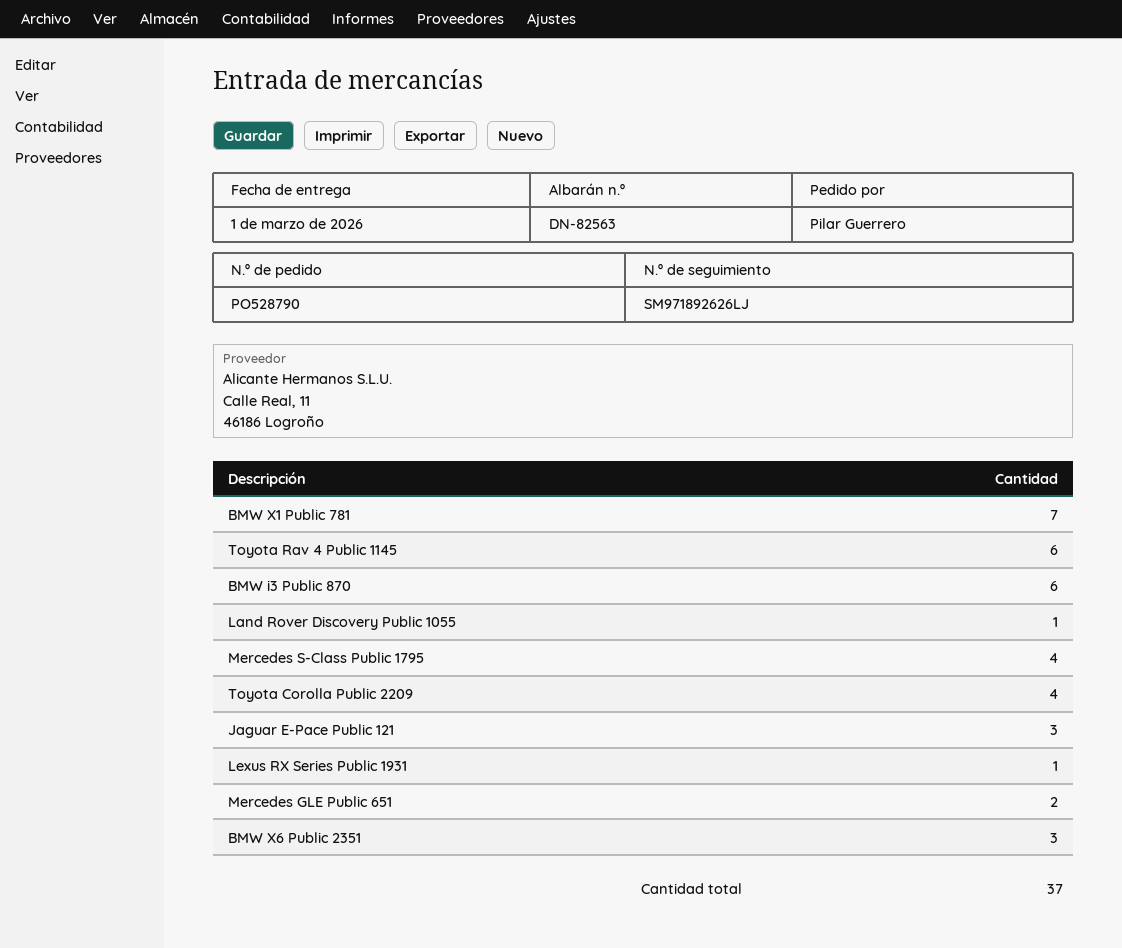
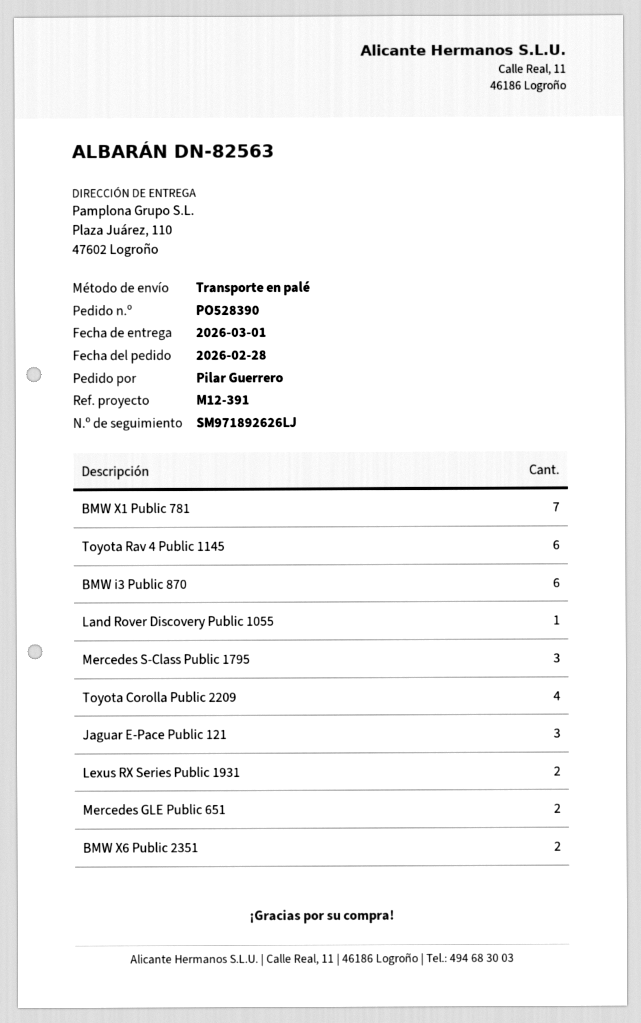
order number: PO528790 -> PO528390
Mercedes S-Class Public 1795: 4 -> 3
Lexus RX Series Public 1931: 1 -> 2
BMW X6 Public 2351: 3 -> 2

